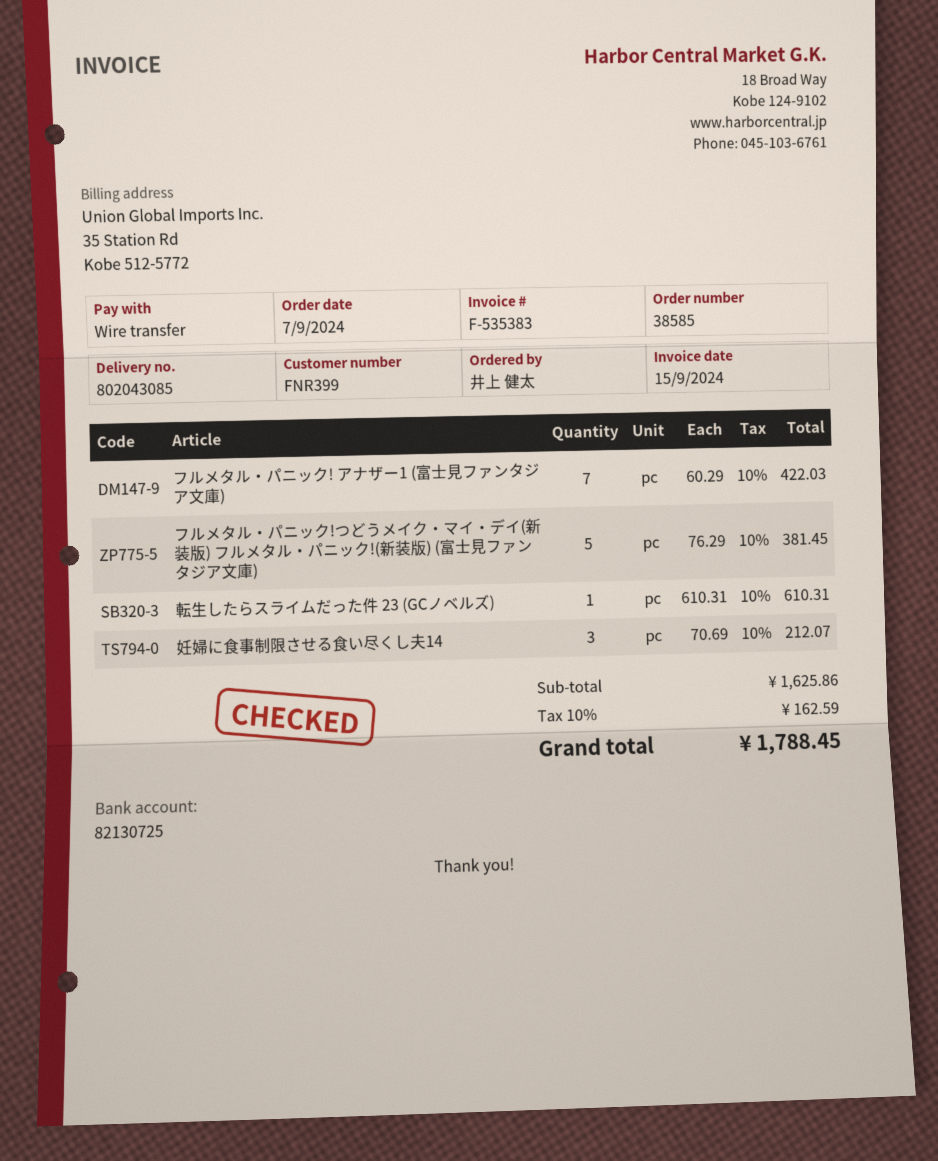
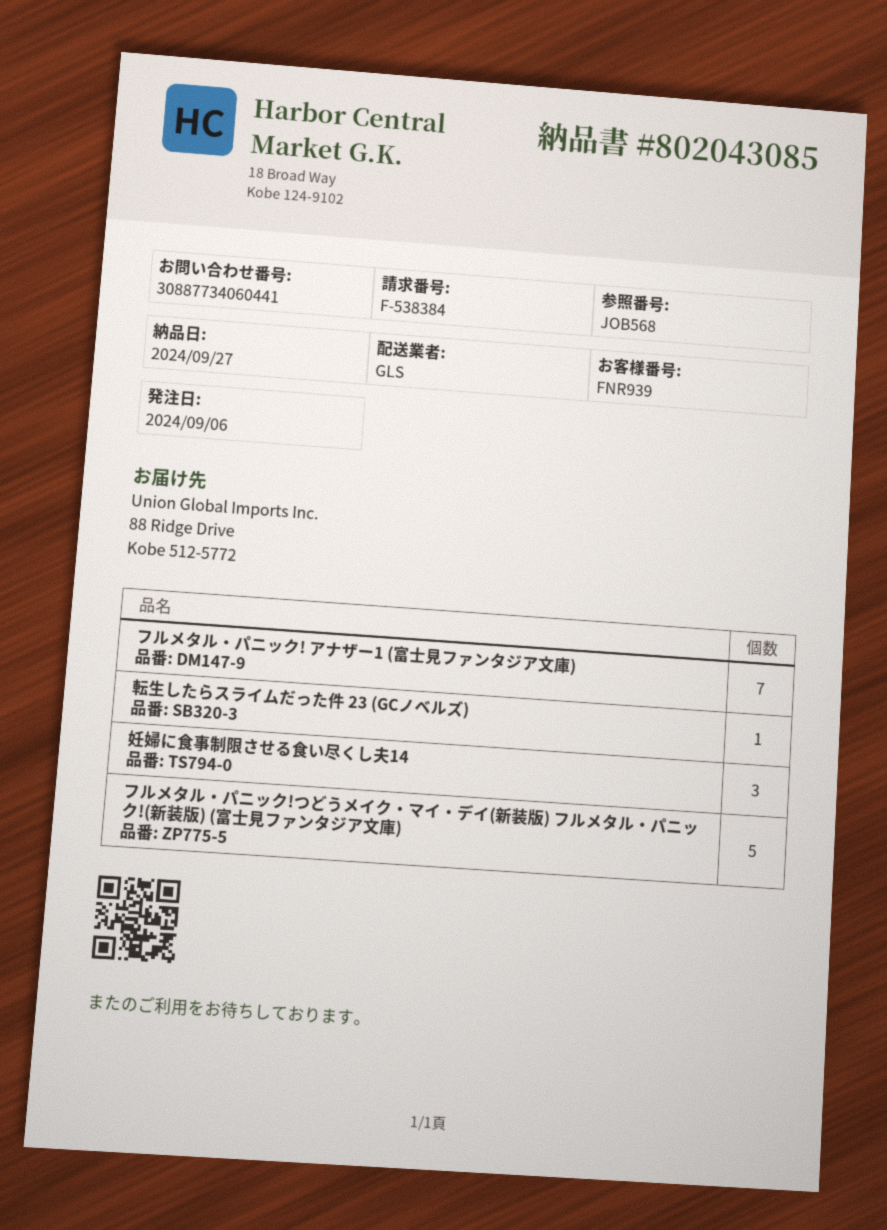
order date: 2024-09-07 -> 2024-09-06
invoice number: F-535383 -> F-538384
customer number: FNR399 -> FNR939

